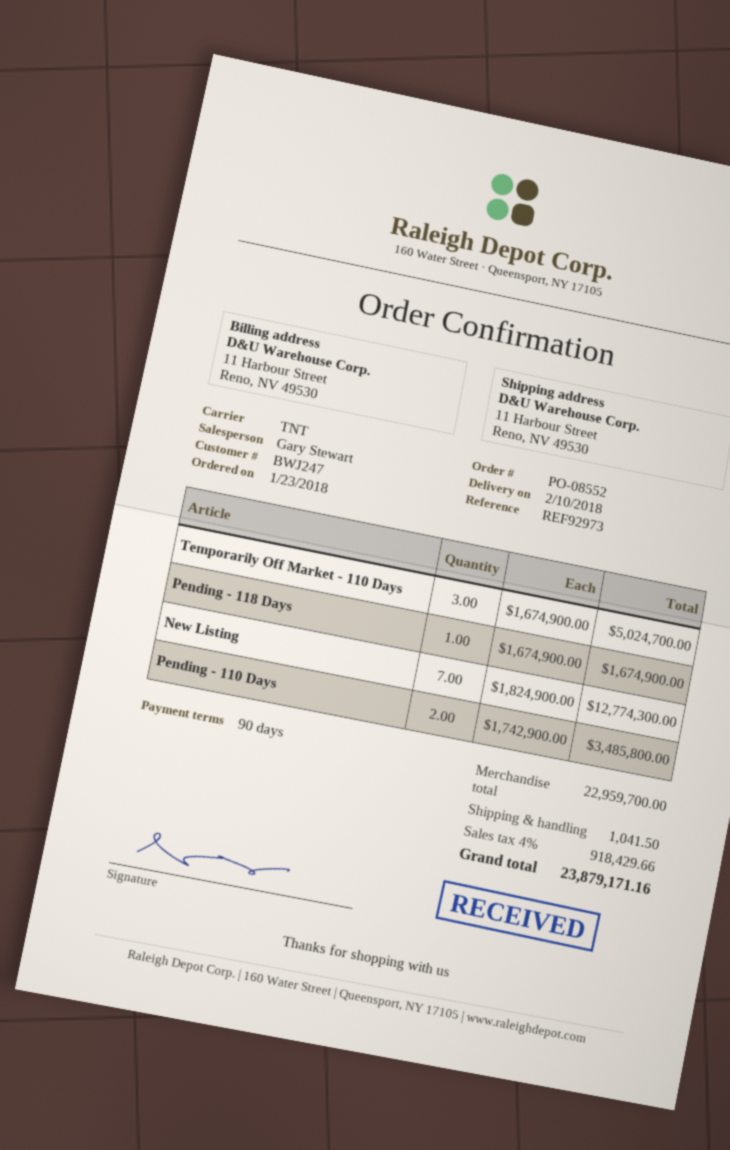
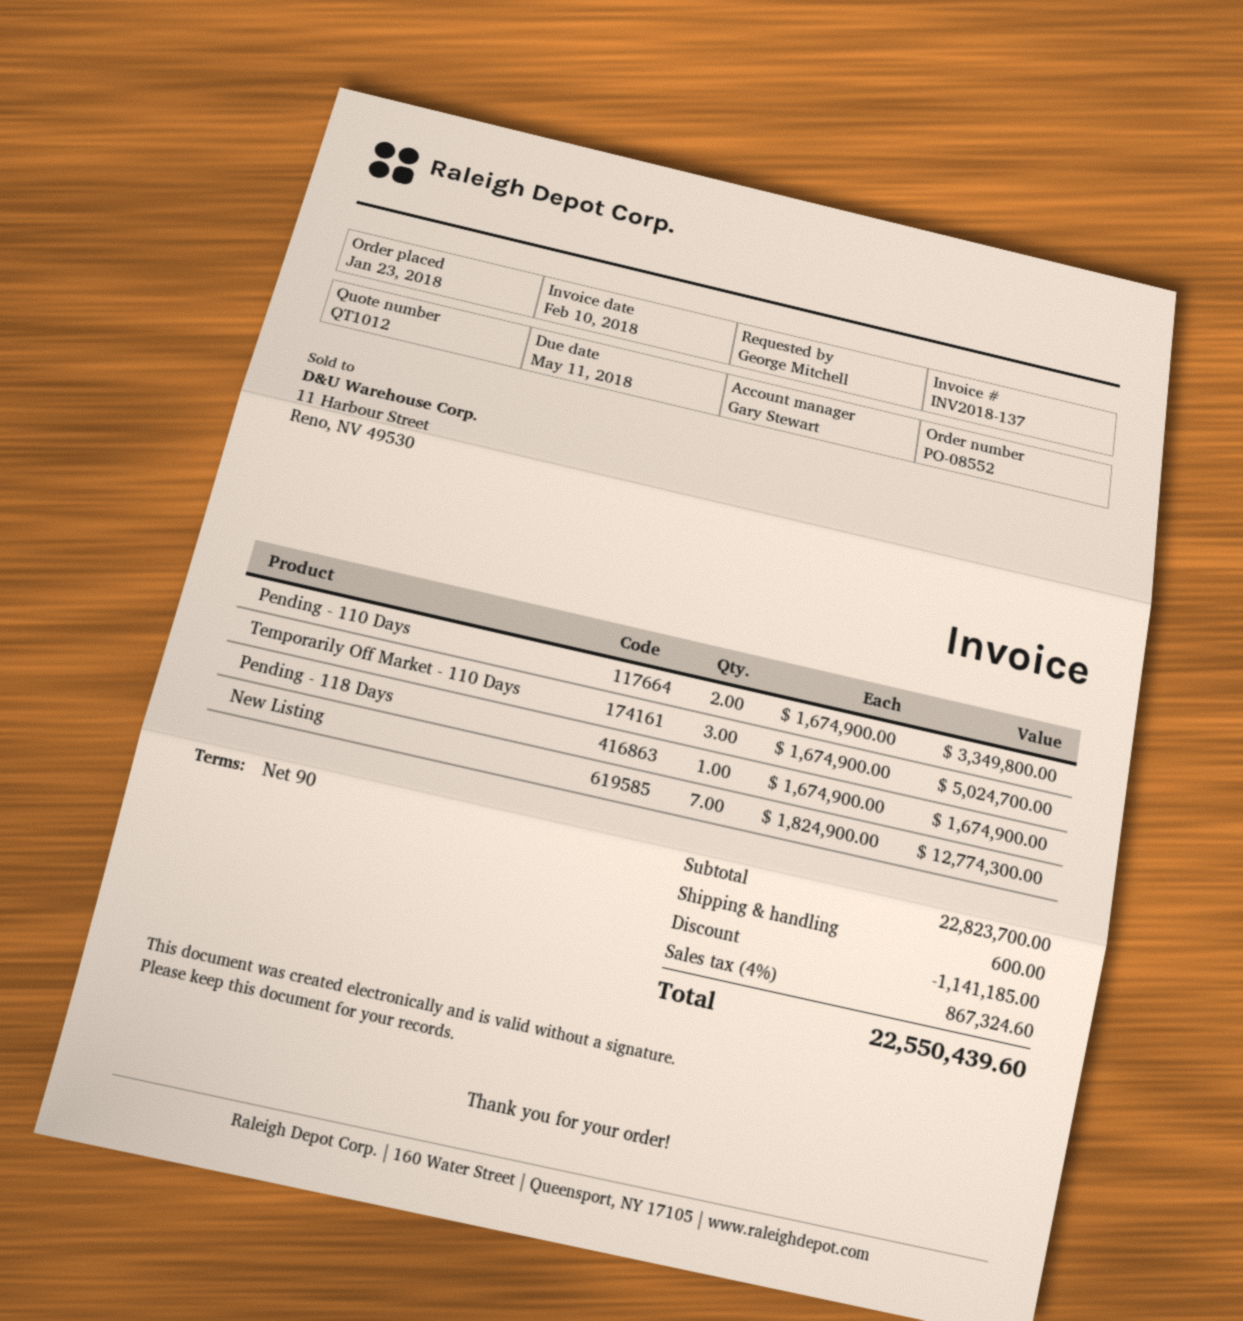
Pending - 110 Days: 2 x 1742900.00 = 3485800.00 -> 2 x 1674900.00 = 3349800.00
subtotal: 22959700.00 -> 22823700.00
discount: none -> 1141185.00
shipping: 1041.50 -> 600.00
tax: 4% = 918429.66 -> 4% = 867324.60
total: 23879171.16 -> 22550439.60

